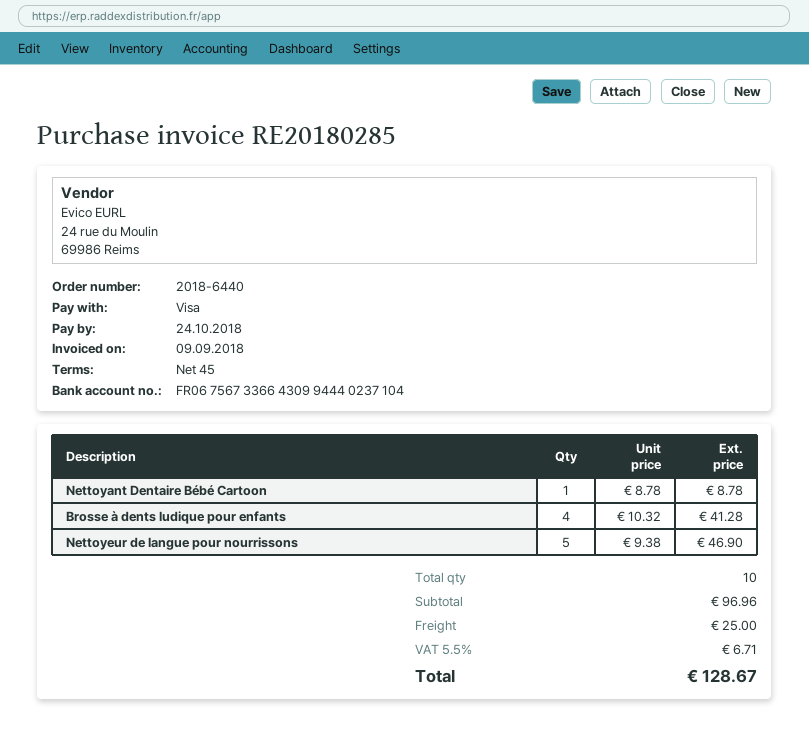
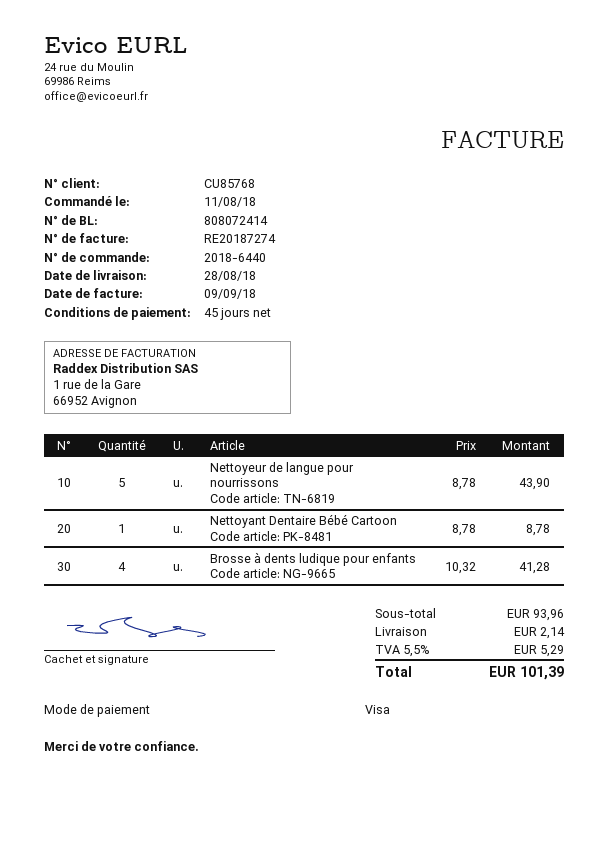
invoice number: RE20180285 -> RE20187274
Nettoyeur de langue pour nourrissons: 5 x 9.38 = 46.90 -> 5 x 8.78 = 43.90
subtotal: 96.96 -> 93.96
shipping: 25.00 -> 2.14
tax: 5.5% = 6.71 -> 5.5% = 5.29
total: 128.67 -> 101.39

